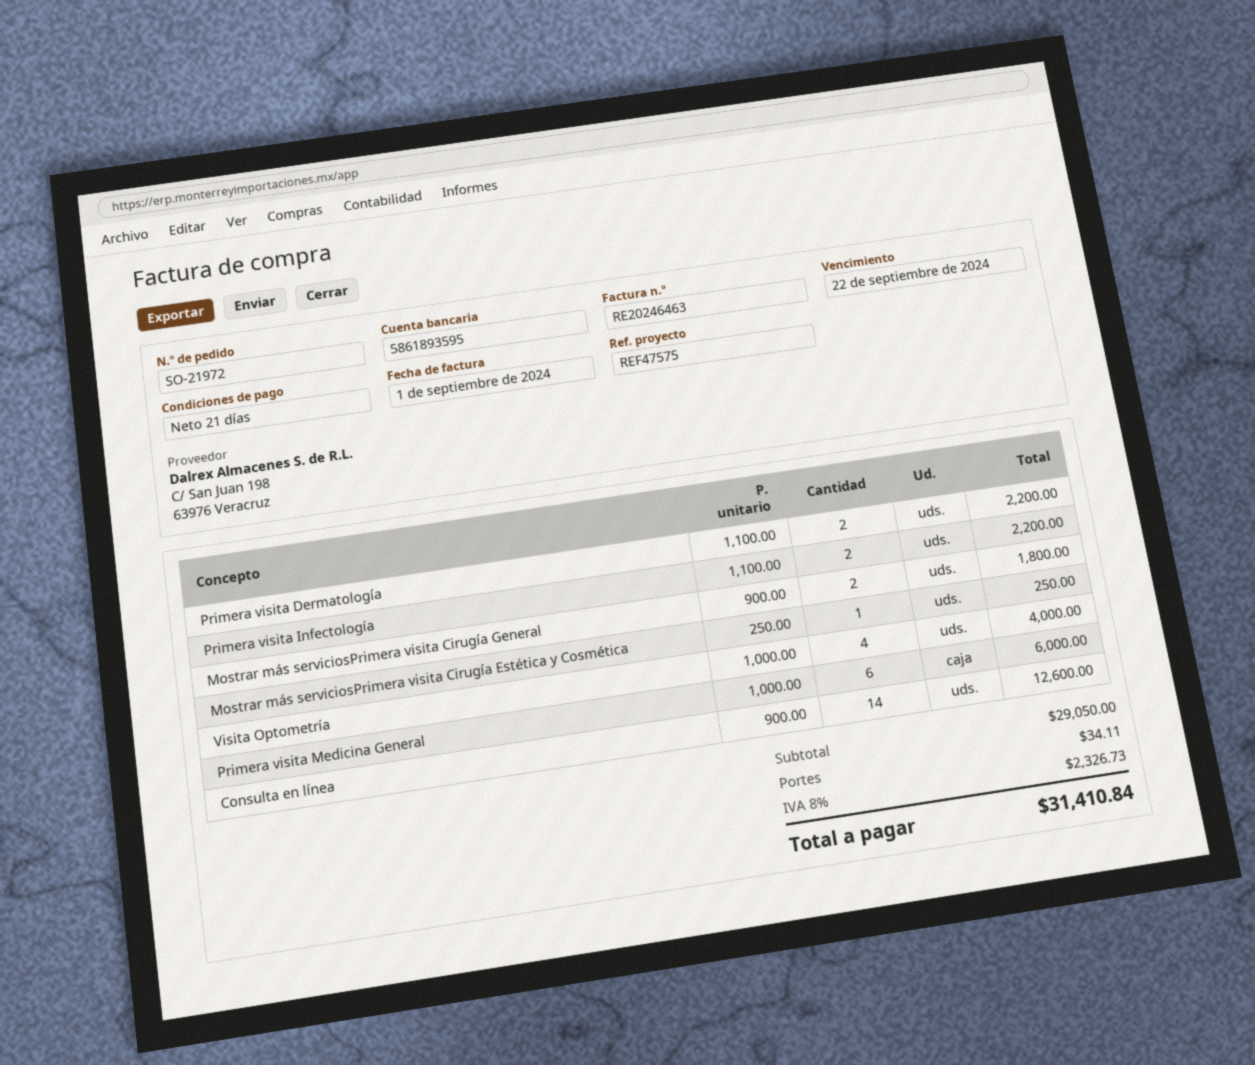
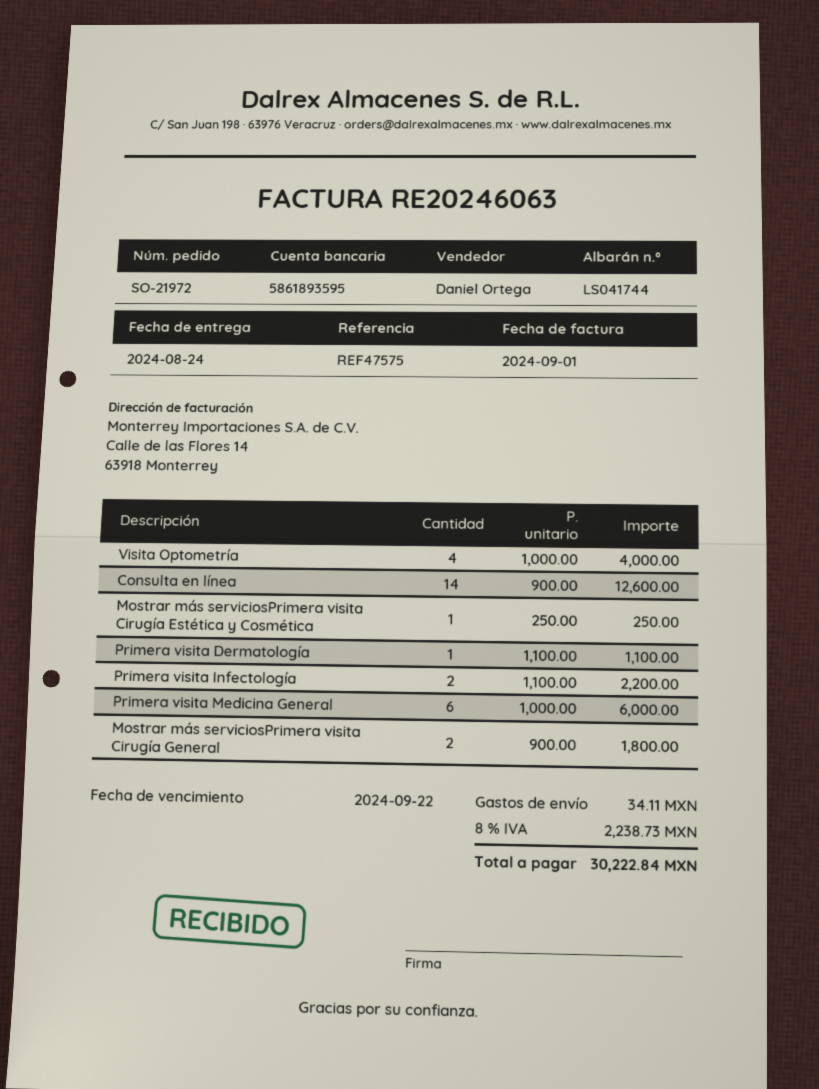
invoice number: RE20246463 -> RE20246063
Primera visita Dermatología: 2 x 1100.00 = 2200.00 -> 1 x 1100.00 = 1100.00
tax: 8% = 2326.73 -> 8% = 2238.73
total: 31410.84 -> 30222.84

